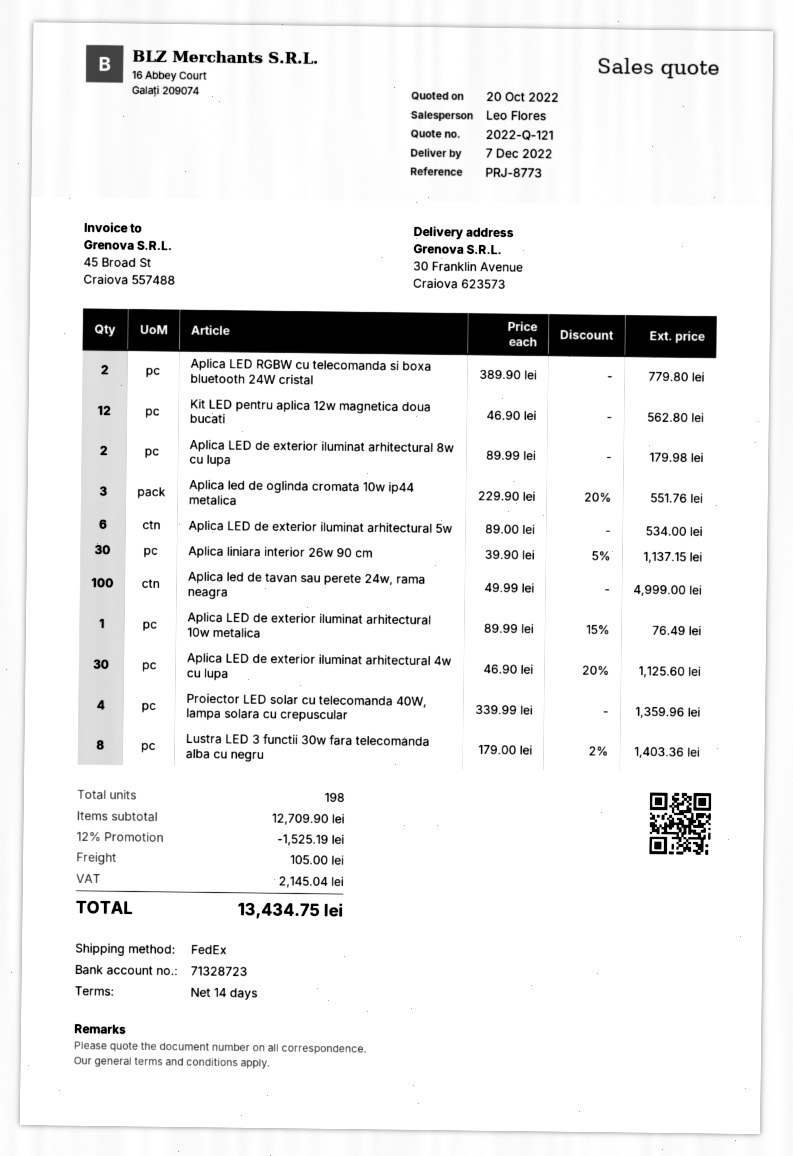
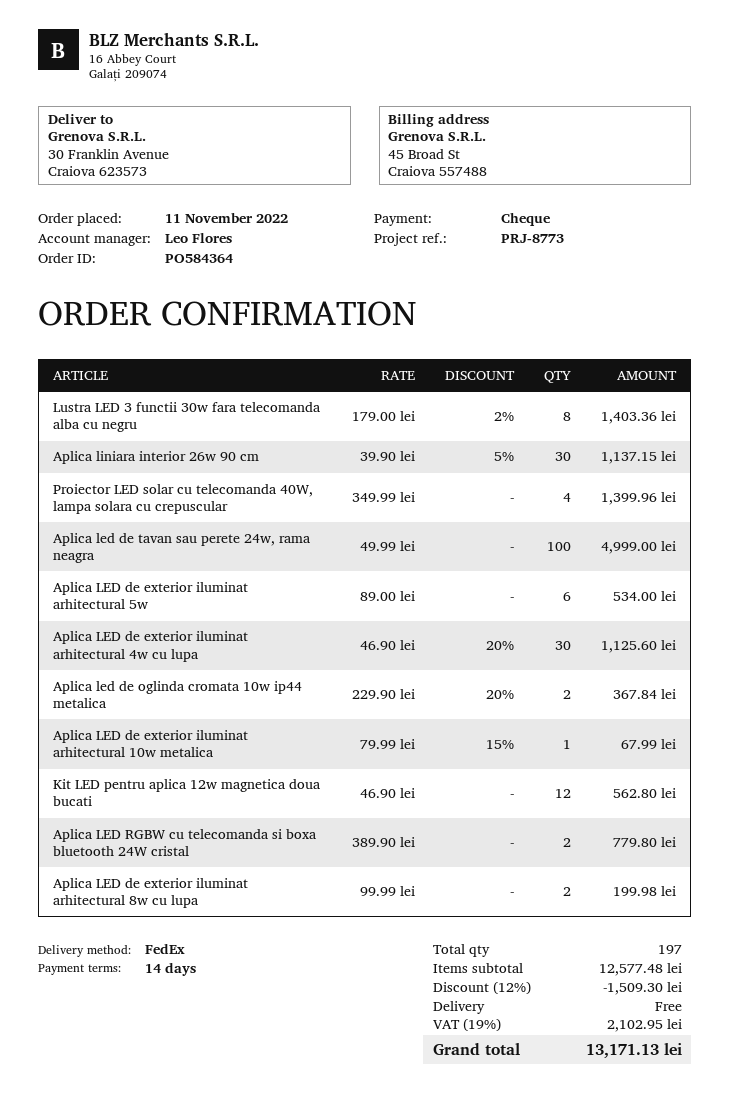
Aplica LED de exterior iluminat arhitectural 8w cu lupa: 2 x 89.99 = 179.98 -> 2 x 99.99 = 199.98
Aplica led de oglinda cromata 10w ip44 metalica: 3 x 229.90 - 20% = 551.76 -> 2 x 229.90 - 20% = 367.84
Aplica LED de exterior iluminat arhitectural 10w metalica: 1 x 89.99 - 15% = 76.49 -> 1 x 79.99 - 15% = 67.99
Proiector LED solar cu telecomanda 40W, lampa solara cu crepuscular: 4 x 339.99 = 1359.96 -> 4 x 349.99 = 1399.96
total quantity: 198 -> 197
subtotal: 12709.90 -> 12577.48
discount: 12% = 1525.19 -> 12% = 1509.30
shipping: 105.00 -> 0.00
tax: 2145.04 -> 2102.95
total: 13434.75 -> 13171.13

